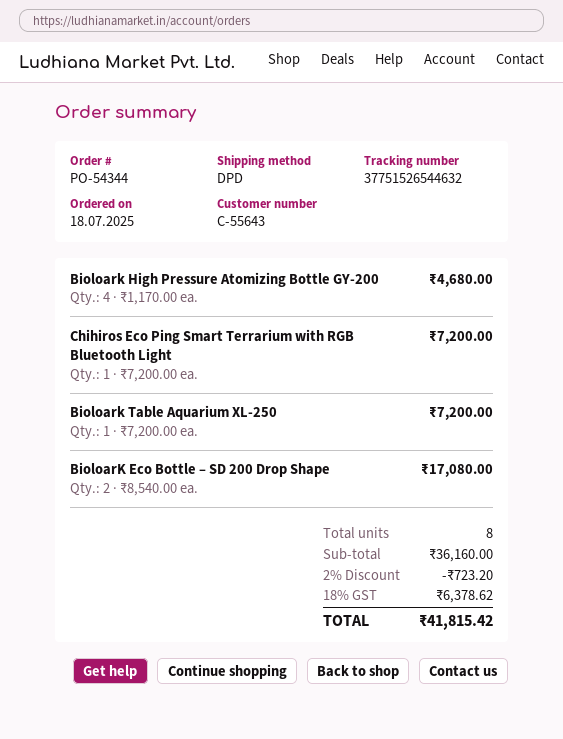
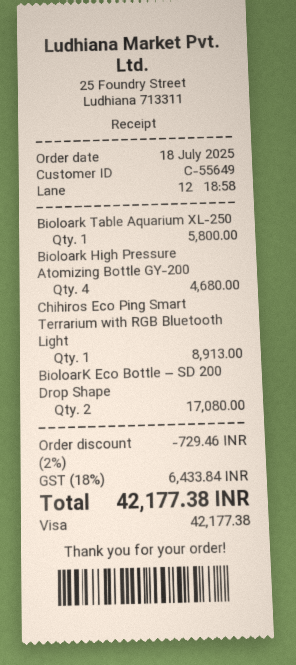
customer number: C-55643 -> C-55649
Chihiros Eco Ping Smart Terrarium with RGB Bluetooth Light: 1 for 7200.00 -> 1 for 8913.00
Bioloark Table Aquarium XL-250: 1 for 7200.00 -> 1 for 5800.00
discount: 2% = 723.20 -> 2% = 729.46
tax: 18% = 6378.62 -> 18% = 6433.84
total: 41815.42 -> 42177.38

